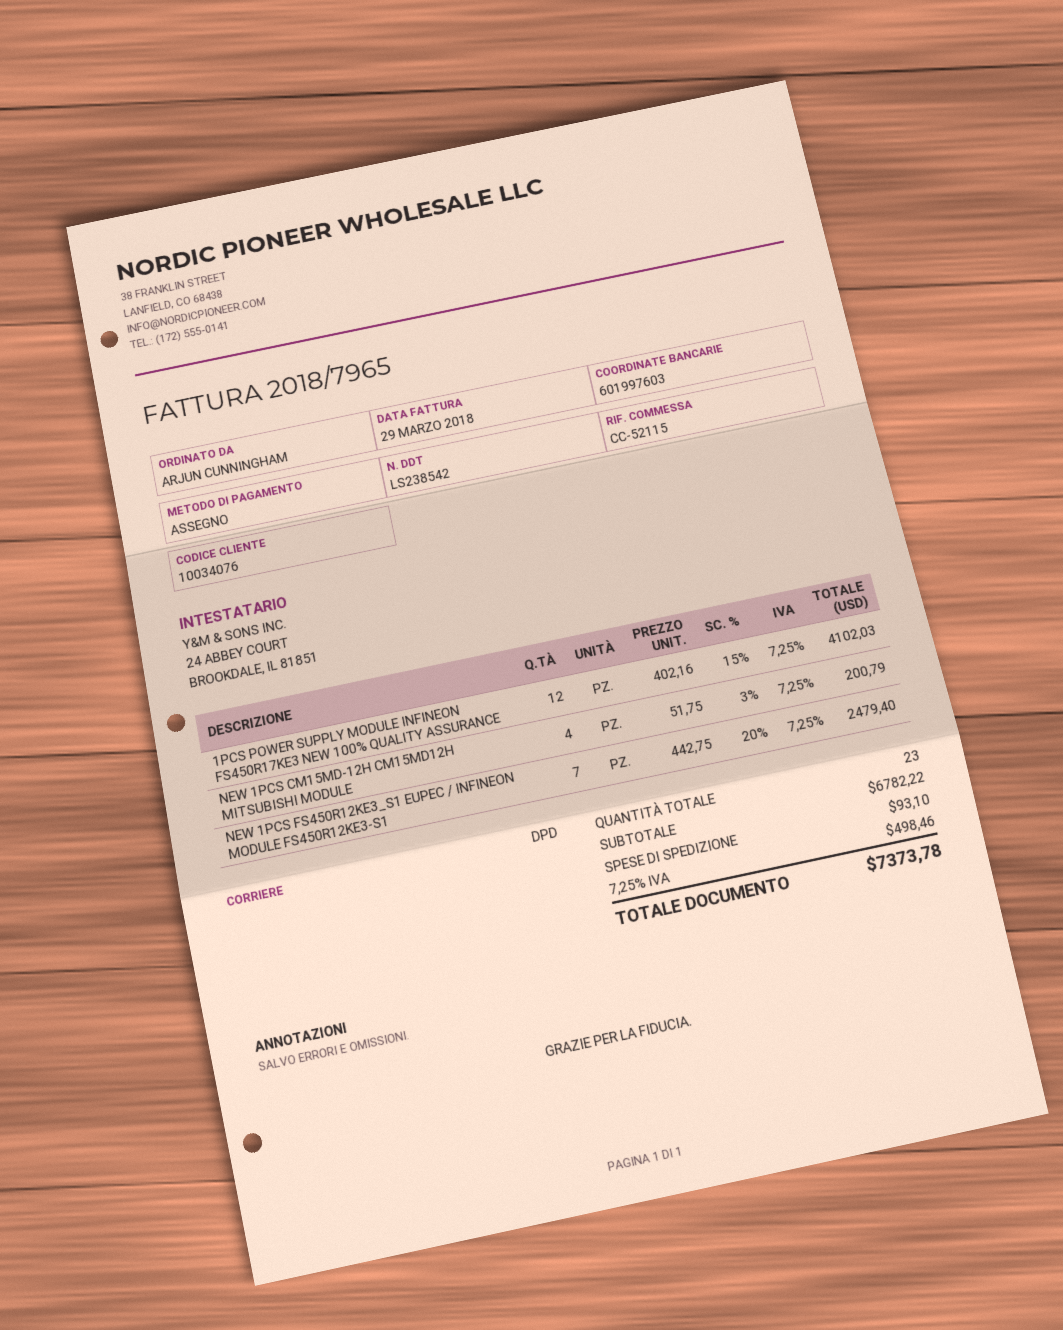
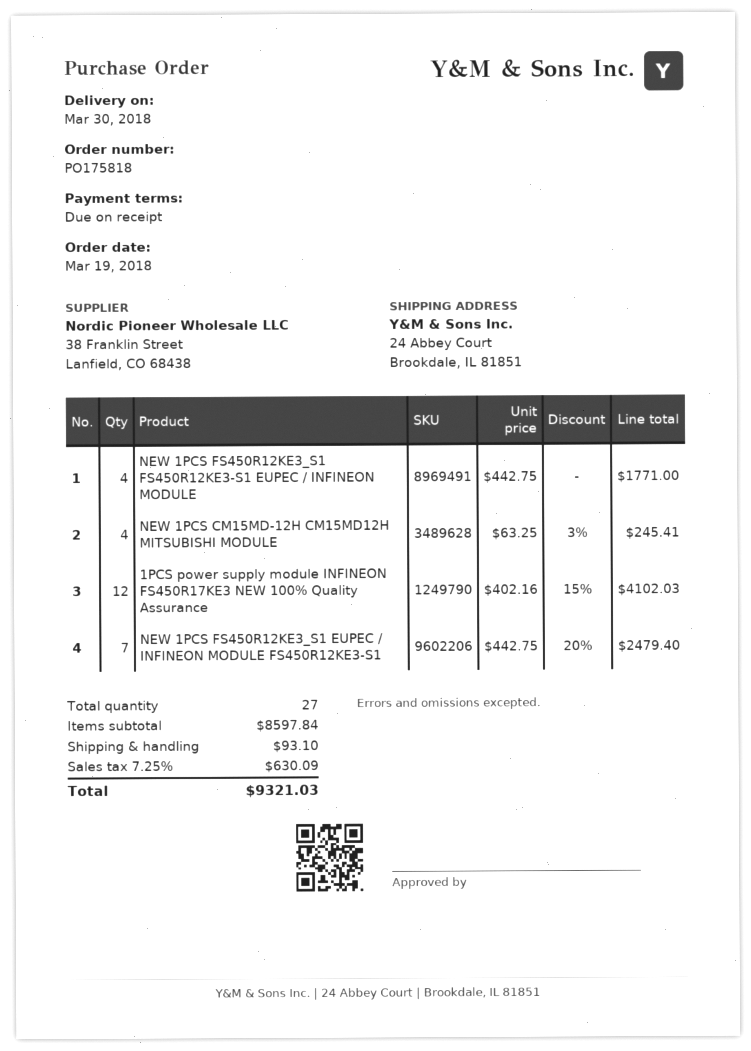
NEW 1PCS CM15MD-12H CM15MD12H MITSUBISHI MODULE: 4 x 51.75 - 3% = 200.79 -> 4 x 63.25 - 3% = 245.41
NEW 1PCS FS450R12KE3_S1 FS450R12KE3-S1 EUPEC / INFINEON MODULE: none -> 4 x 442.75 = 1771.00
total quantity: 23 -> 27
subtotal: 6782.22 -> 8597.84
tax: 7.25% = 498.46 -> 7.25% = 630.09
total: 7373.78 -> 9321.03

